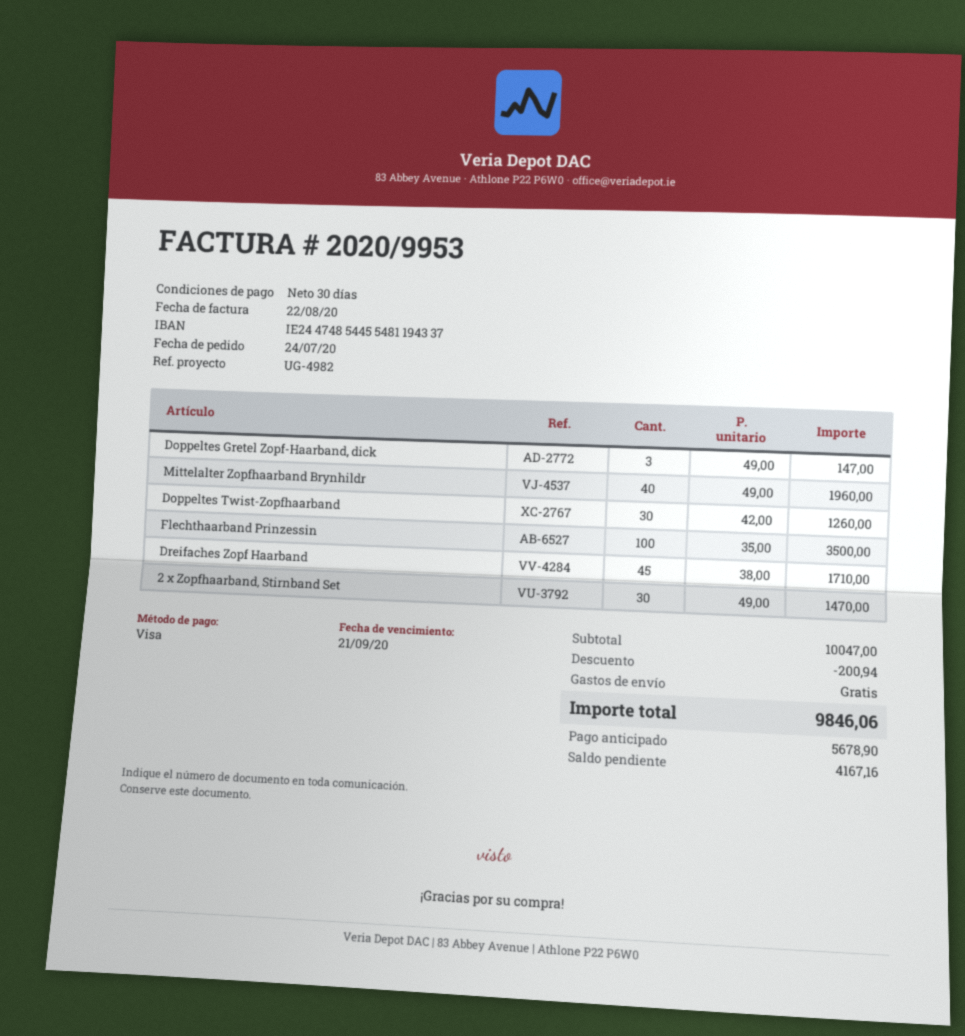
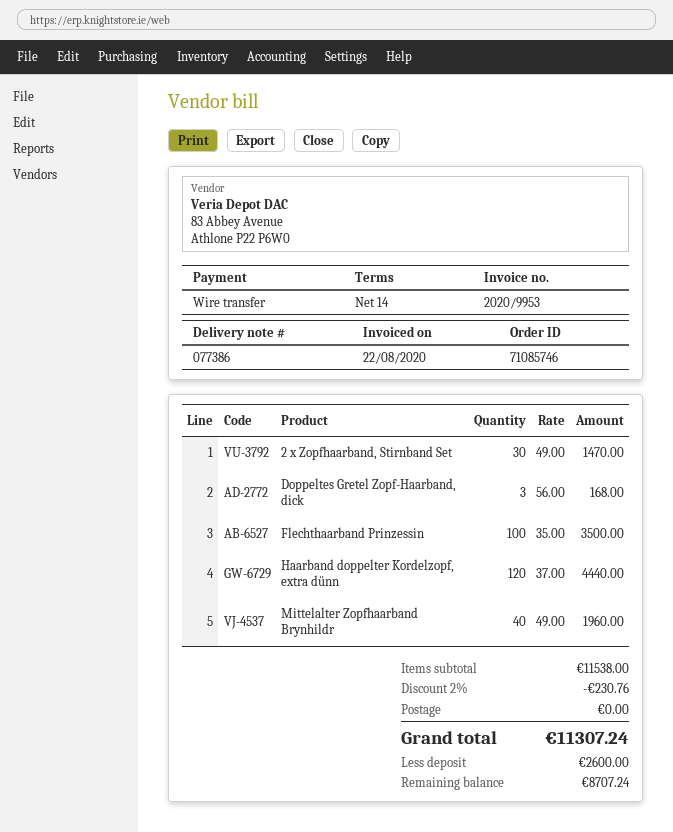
payment terms: 30 days -> 14 days
payment method: Visa -> bank transfer
Doppeltes Gretel Zopf-Haarband, dick: 3 x 49.00 = 147.00 -> 3 x 56.00 = 168.00
Doppeltes Twist-Zopfhaarband: 30 x 42.00 = 1260.00 -> none
Dreifaches Zopf Haarband: 45 x 38.00 = 1710.00 -> none
Haarband doppelter Kordelzopf, extra dünn: none -> 120 x 37.00 = 4440.00
subtotal: 10047.00 -> 11538.00
discount: 200.94 -> 230.76
total: 9846.06 -> 11307.24
deposit: 5678.90 -> 2600.00
balance: 4167.16 -> 8707.24

